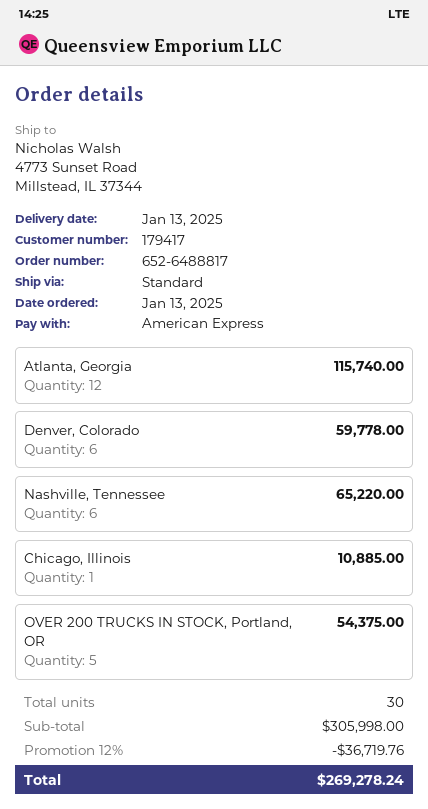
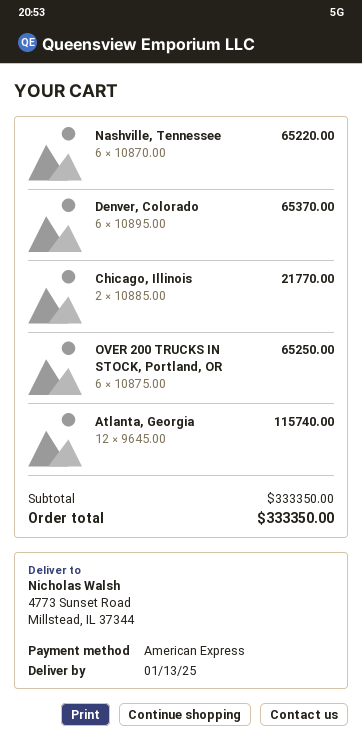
Denver, Colorado: 6 for 59778.00 -> 6 for 65370.00
Chicago, Illinois: 1 for 10885.00 -> 2 for 21770.00
OVER 200 TRUCKS IN STOCK, Portland, OR: 5 for 54375.00 -> 6 for 65250.00
subtotal: 305998.00 -> 333350.00
discount: 12% = 36719.76 -> none
total: 269278.24 -> 333350.00

